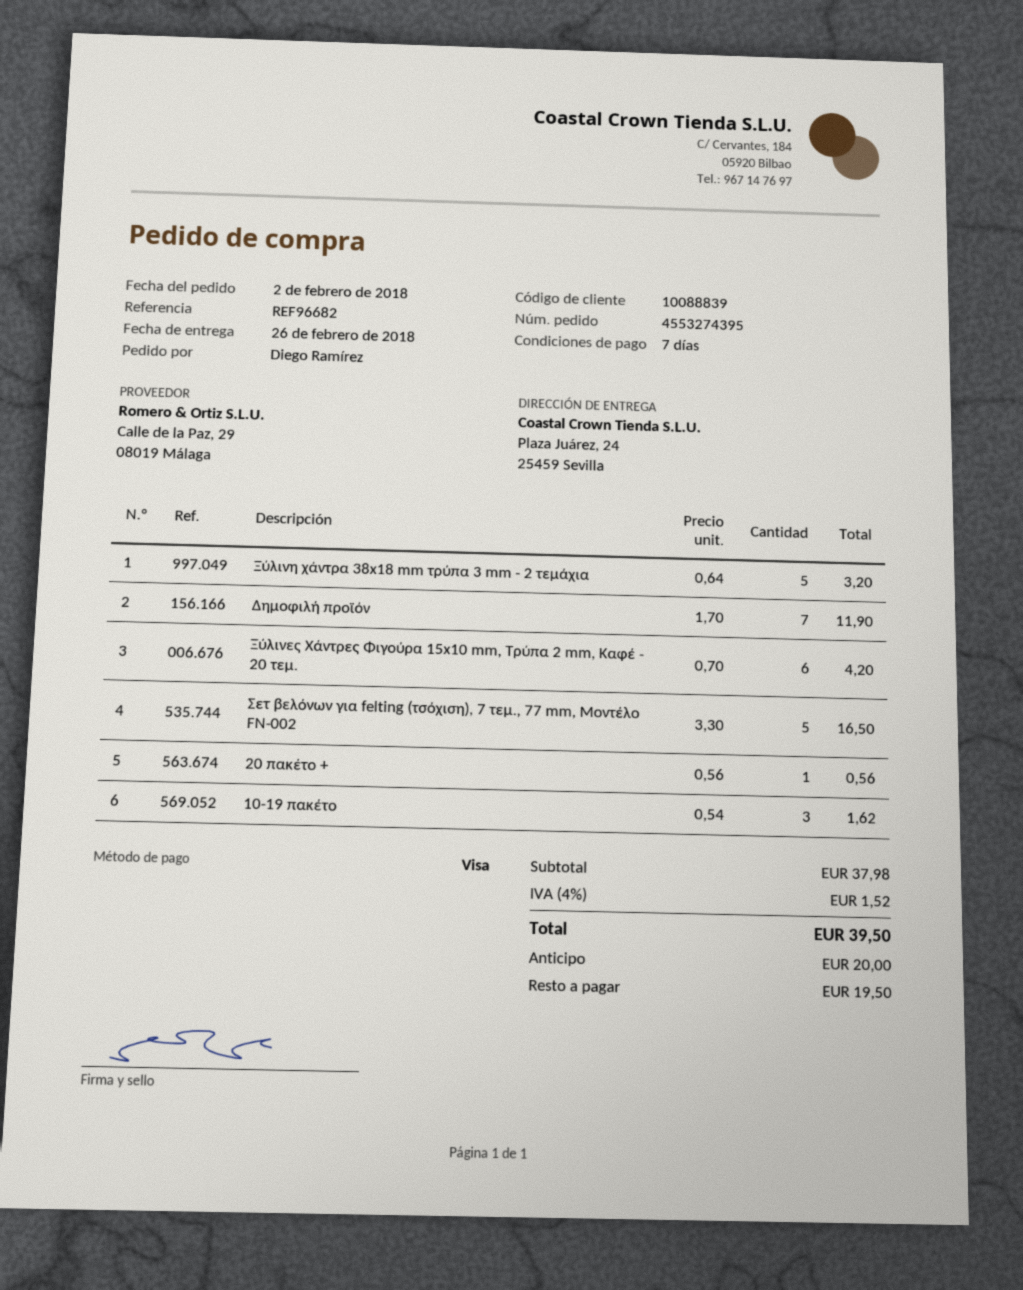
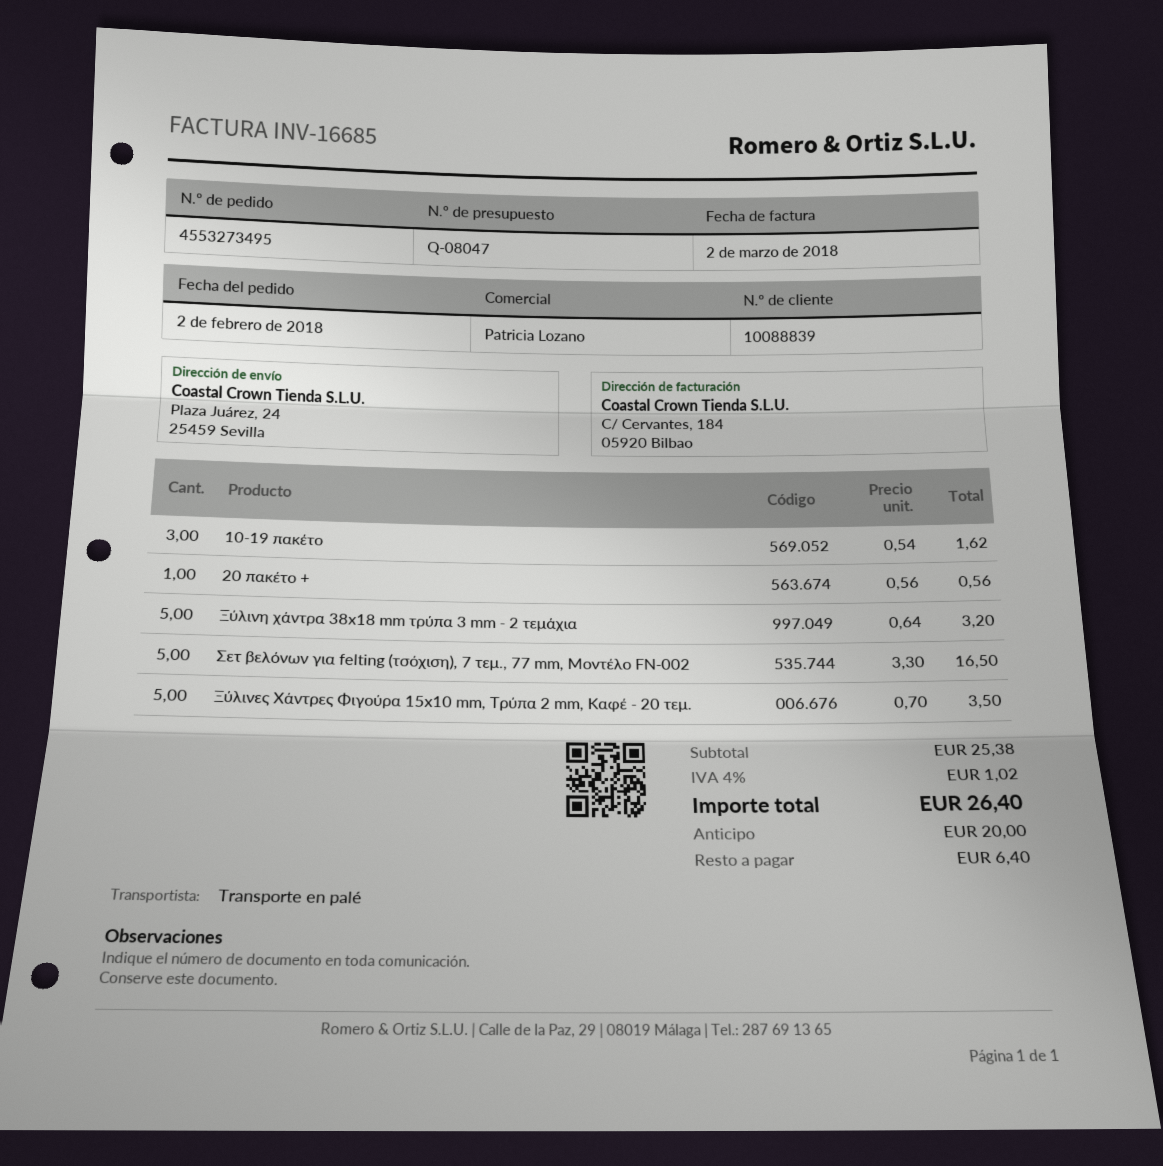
order number: 4553274395 -> 4553273495
Δημοφιλή προϊόν: 7 x 1.70 = 11.90 -> none
Ξύλινες Χάντρες Φιγούρα 15x10 mm, Τρύπα 2 mm, Καφέ - 20 τεμ.: 6 x 0.70 = 4.20 -> 5 x 0.70 = 3.50
subtotal: 37.98 -> 25.38
tax: 4% = 1.52 -> 4% = 1.02
total: 39.50 -> 26.40
balance: 19.50 -> 6.40

